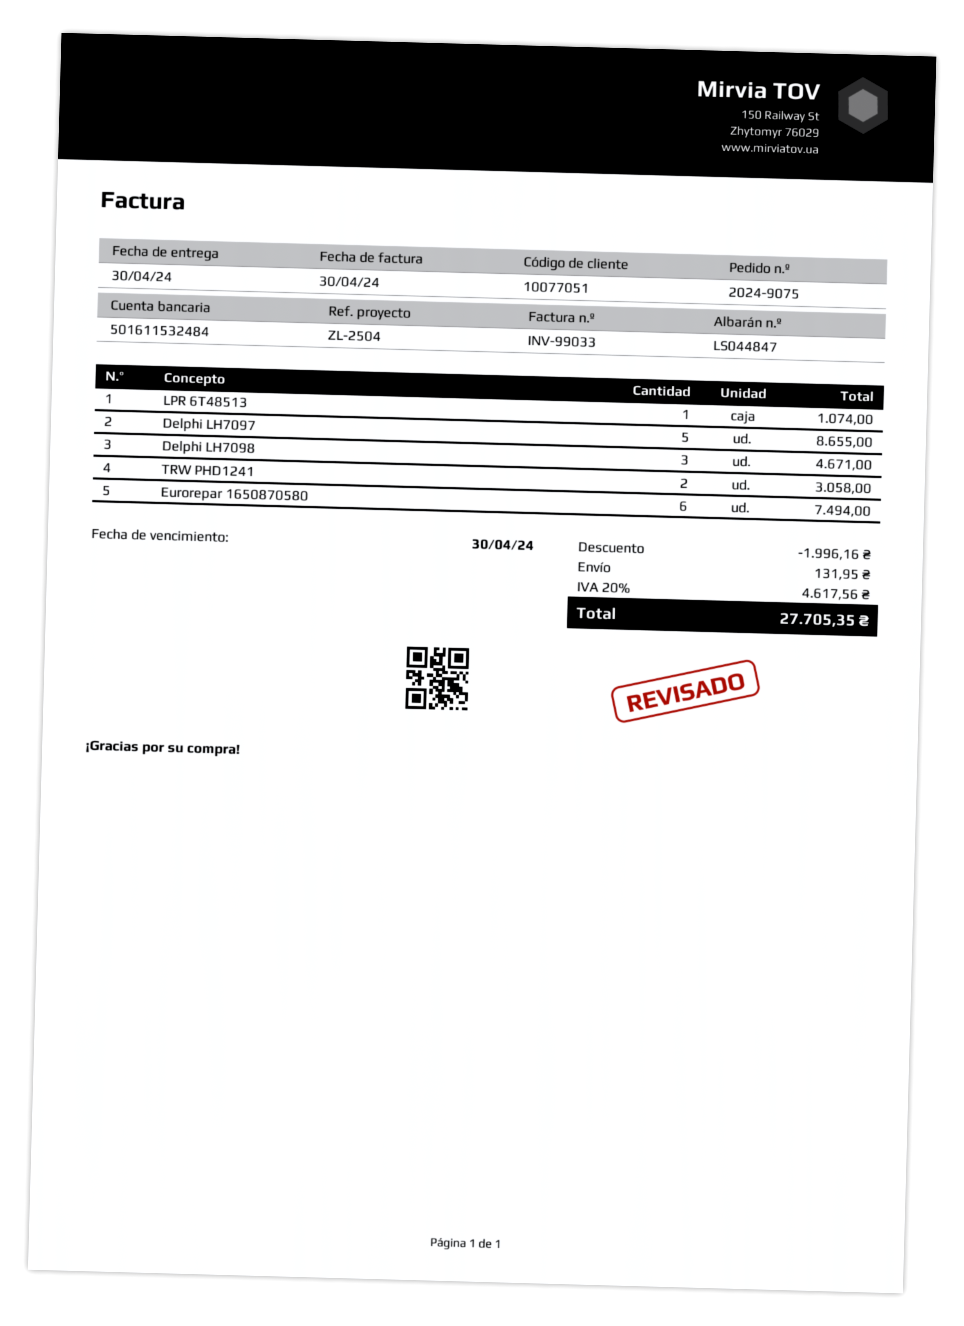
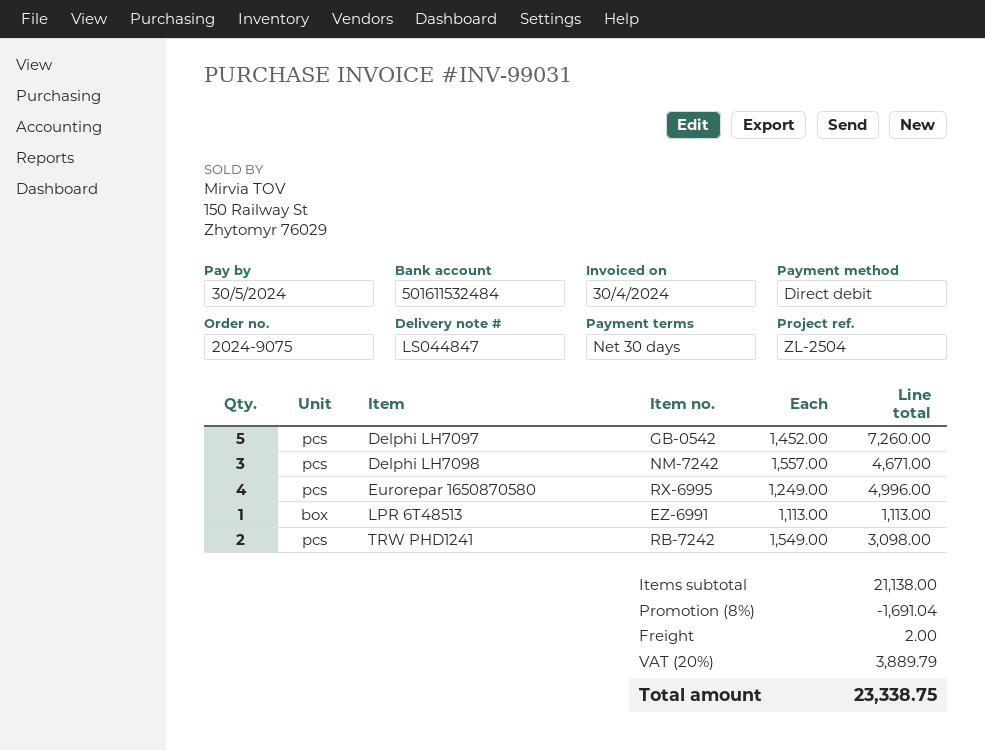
invoice number: INV-99033 -> INV-99031
due date: 2024-04-30 -> 2024-05-30
LPR 6T48513: 1 for 1074.00 -> 1 for 1113.00
Delphi LH7097: 5 for 8655.00 -> 5 for 7260.00
TRW PHD1241: 2 for 3058.00 -> 2 for 3098.00
Eurorepar 1650870580: 6 for 7494.00 -> 4 for 4996.00
discount: 1996.16 -> 1691.04
shipping: 131.95 -> 2.00
tax: 20% = 4617.56 -> 20% = 3889.79
total: 27705.35 -> 23338.75

